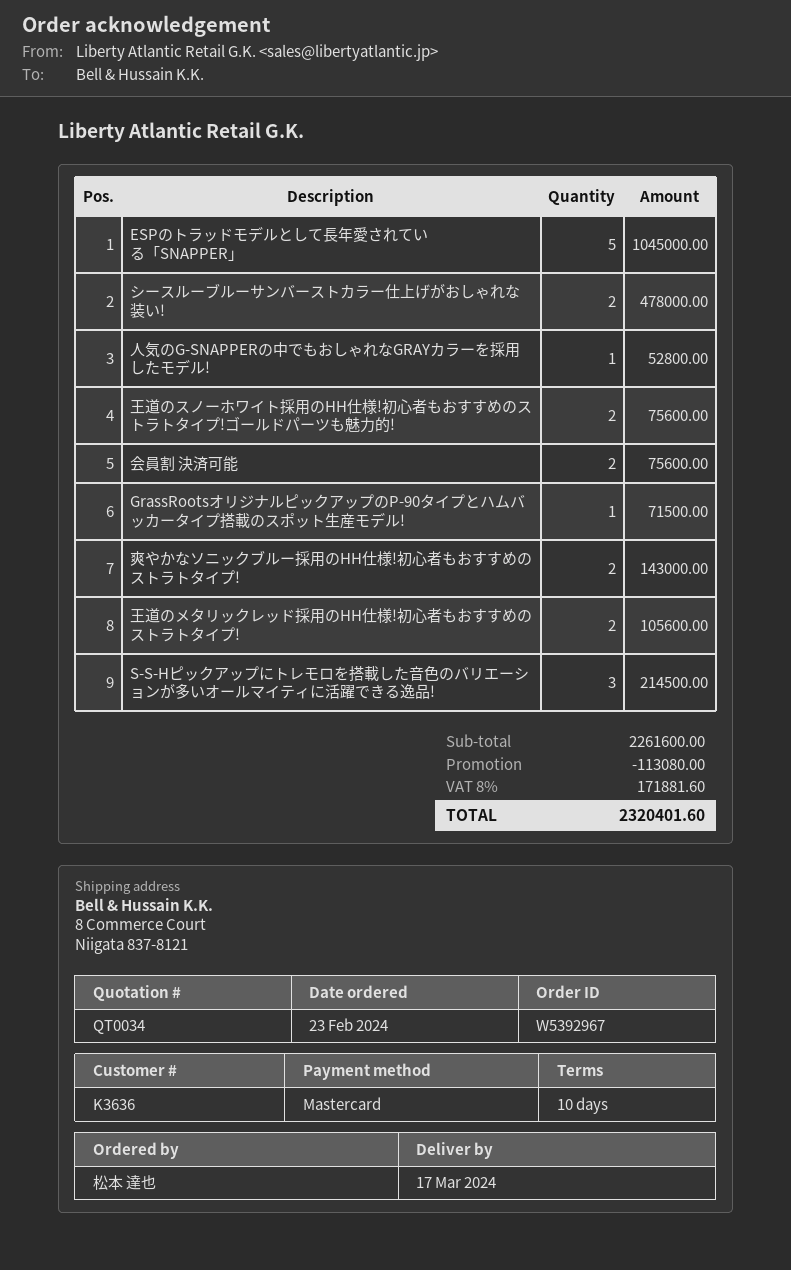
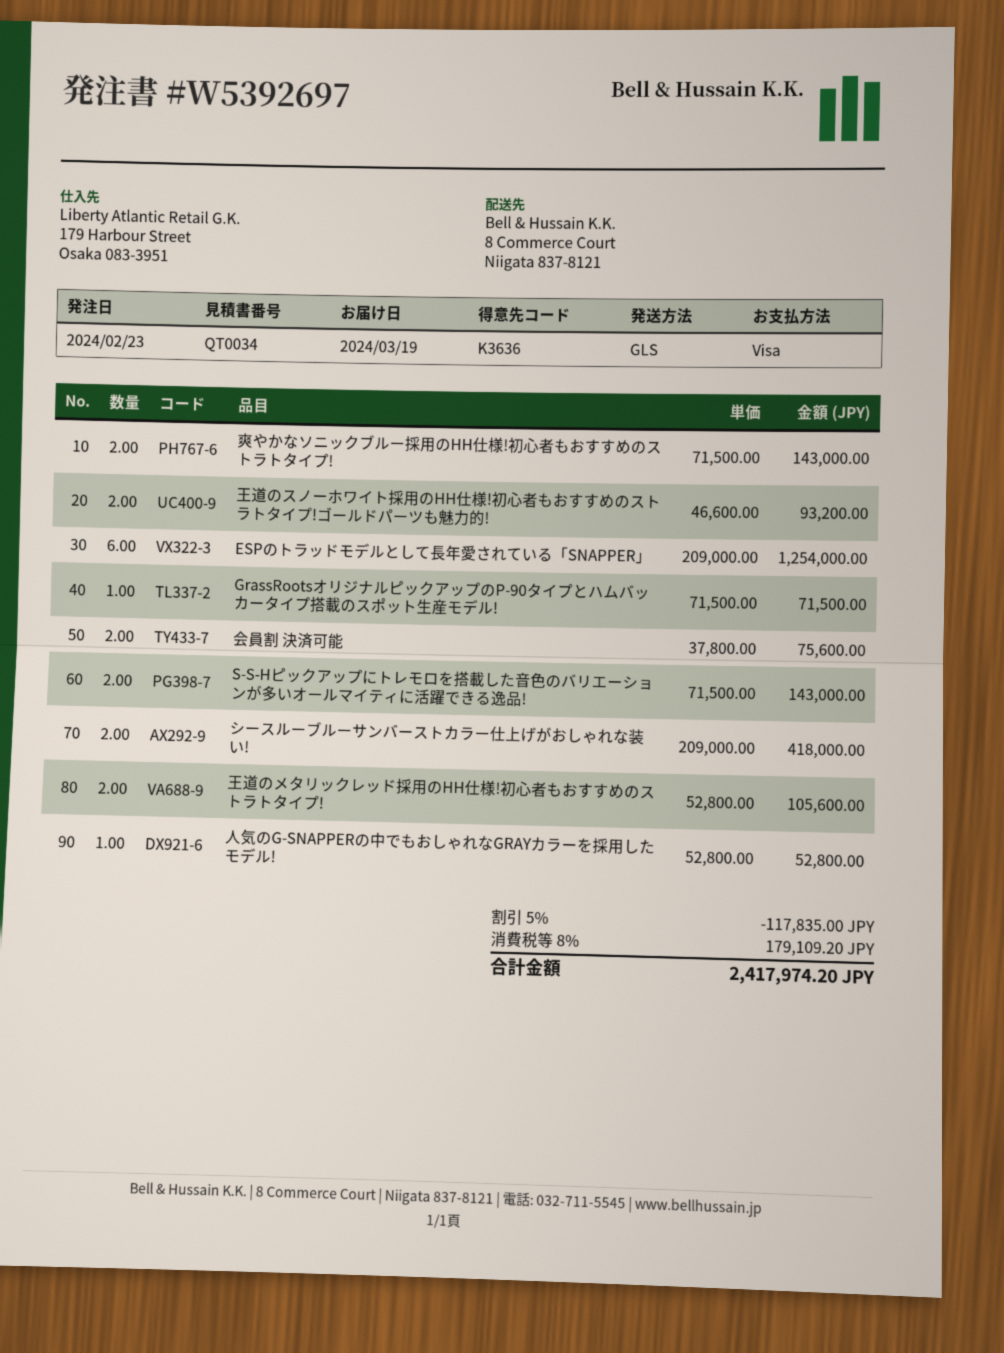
order number: W5392967 -> W5392697
delivery date: 2024-03-17 -> 2024-03-19
payment method: Mastercard -> Visa
ESPのトラッドモデルとして長年愛されている「SNAPPER」: 5 for 1045000.00 -> 6 for 1254000.00
シースルーブルーサンバーストカラー仕上げがおしゃれな装い!: 2 for 478000.00 -> 2 for 418000.00
王道のスノーホワイト採用のHH仕様!初心者もおすすめのストラトタイプ!ゴールドパーツも魅力的!: 2 for 75600.00 -> 2 for 93200.00
S-S-Hピックアップにトレモロを搭載した音色のバリエーションが多いオールマイティに活躍できる逸品!: 3 for 214500.00 -> 2 for 143000.00
discount: 113080.00 -> 117835.00
tax: 8% = 171881.60 -> 8% = 179109.20
total: 2320401.60 -> 2417974.20

